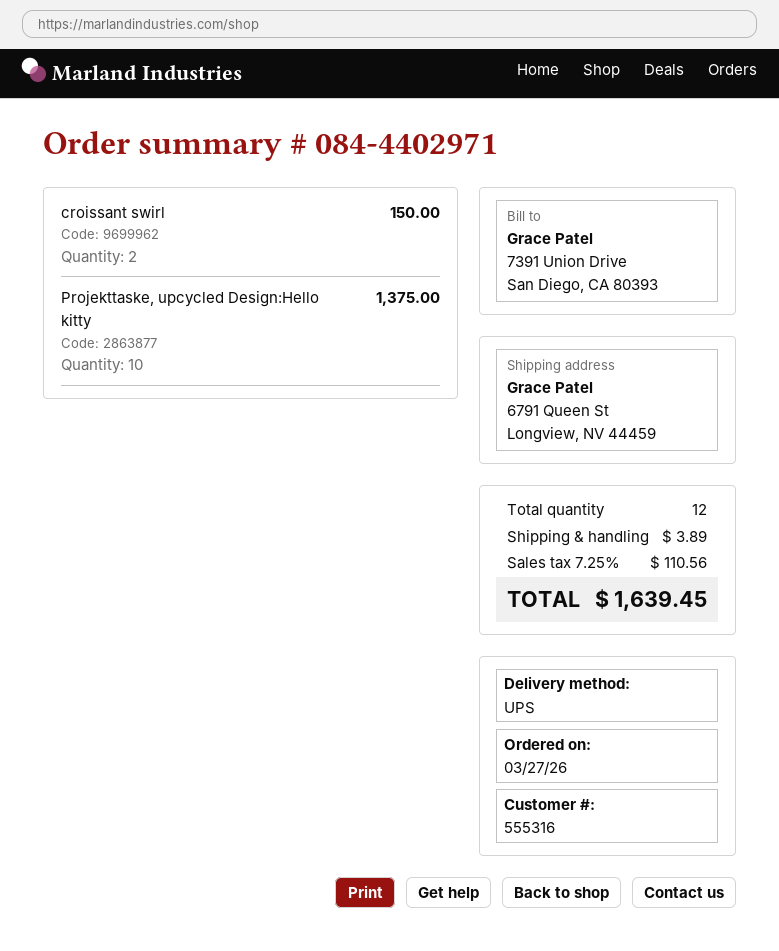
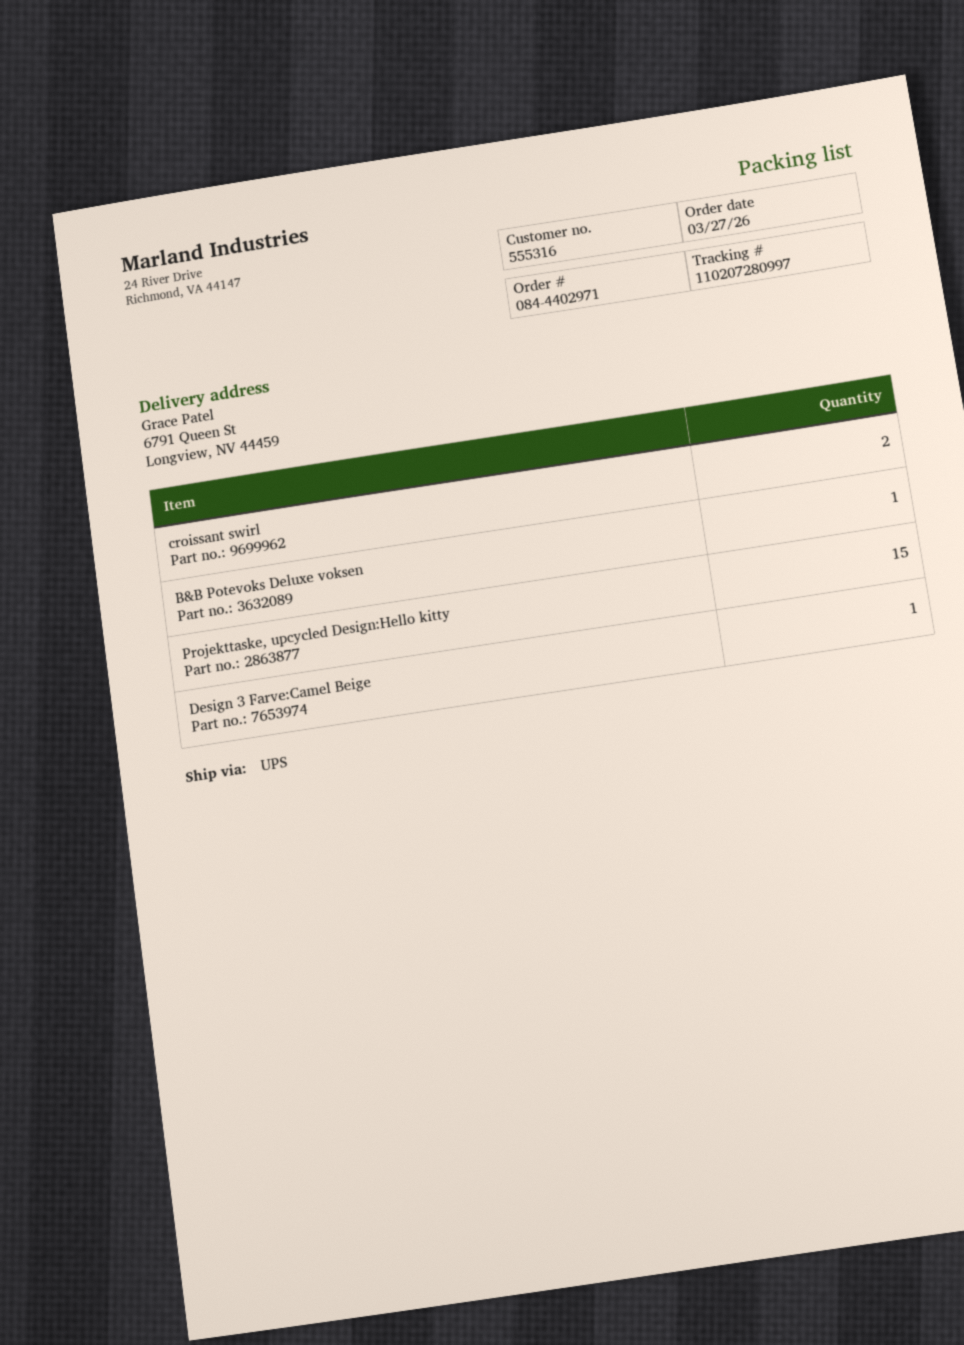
Projekttaske, upcycled Design:Hello kitty: 10 -> 15
B&B Potevoks Deluxe voksen: none -> 1
Design 3 Farve:Camel Beige: none -> 1

